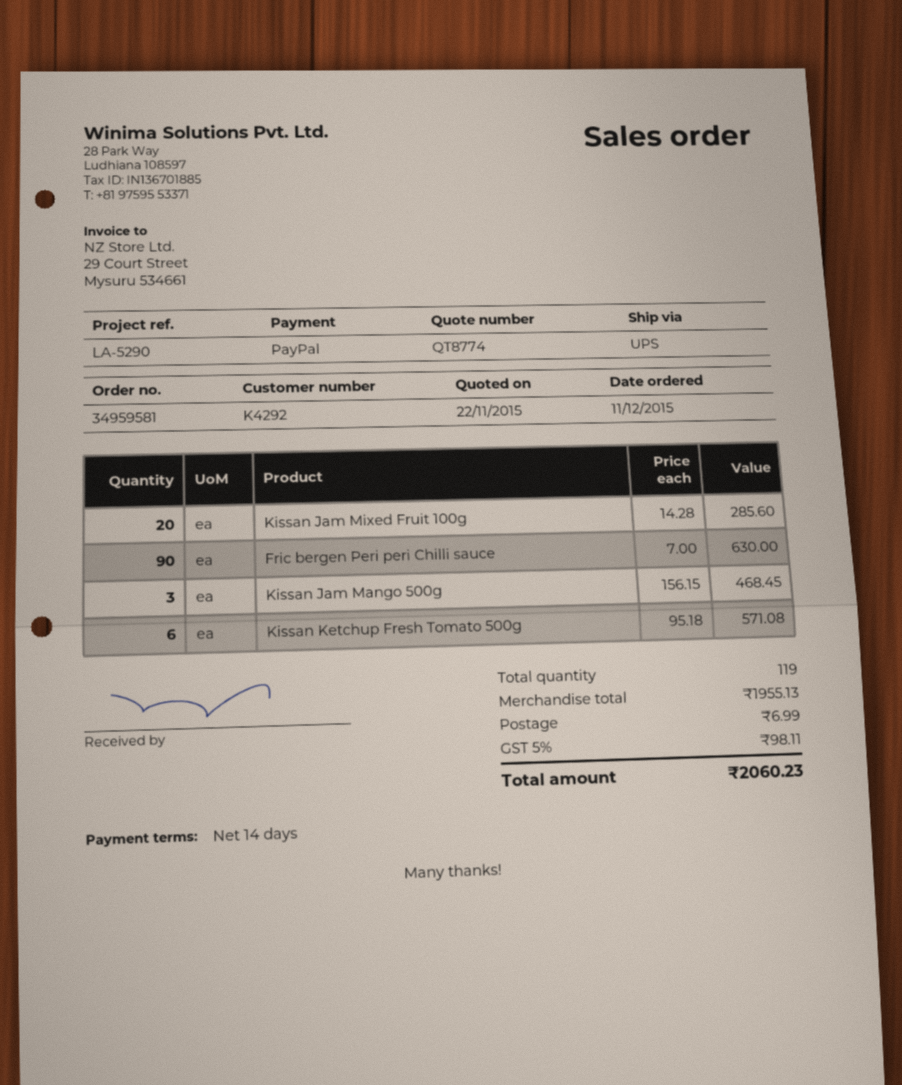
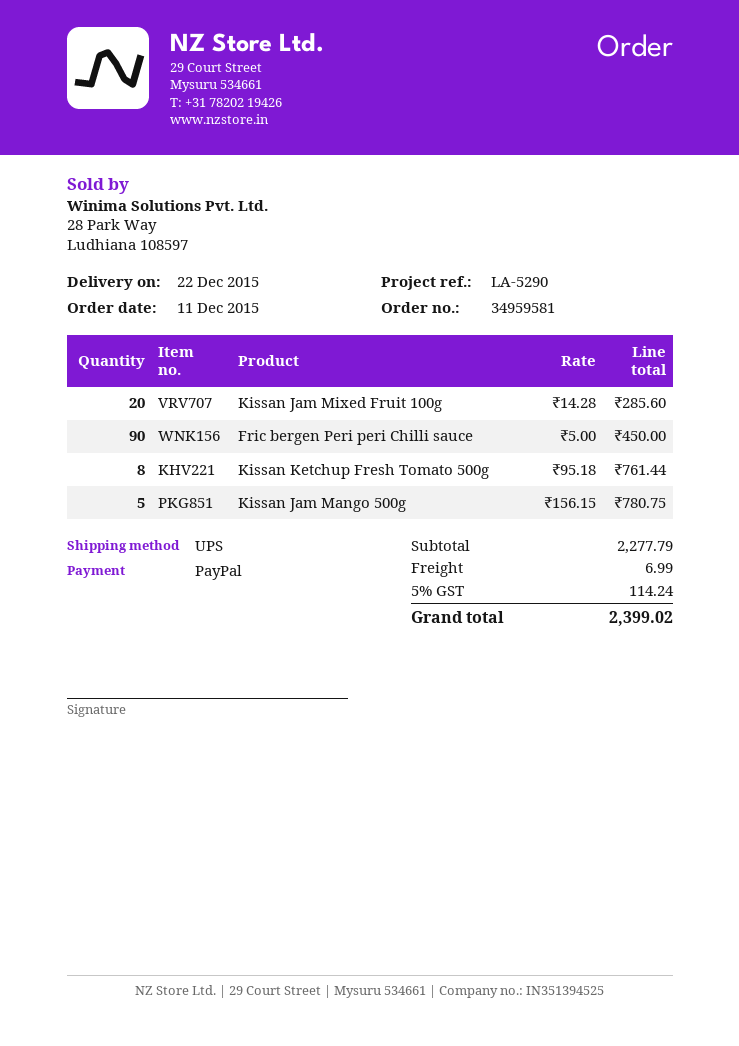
Fric bergen Peri peri Chilli sauce: 90 x 7.00 = 630.00 -> 90 x 5.00 = 450.00
Kissan Jam Mango 500g: 3 x 156.15 = 468.45 -> 5 x 156.15 = 780.75
Kissan Ketchup Fresh Tomato 500g: 6 x 95.18 = 571.08 -> 8 x 95.18 = 761.44
subtotal: 1955.13 -> 2277.79
tax: 5% = 98.11 -> 5% = 114.24
total: 2060.23 -> 2399.02

